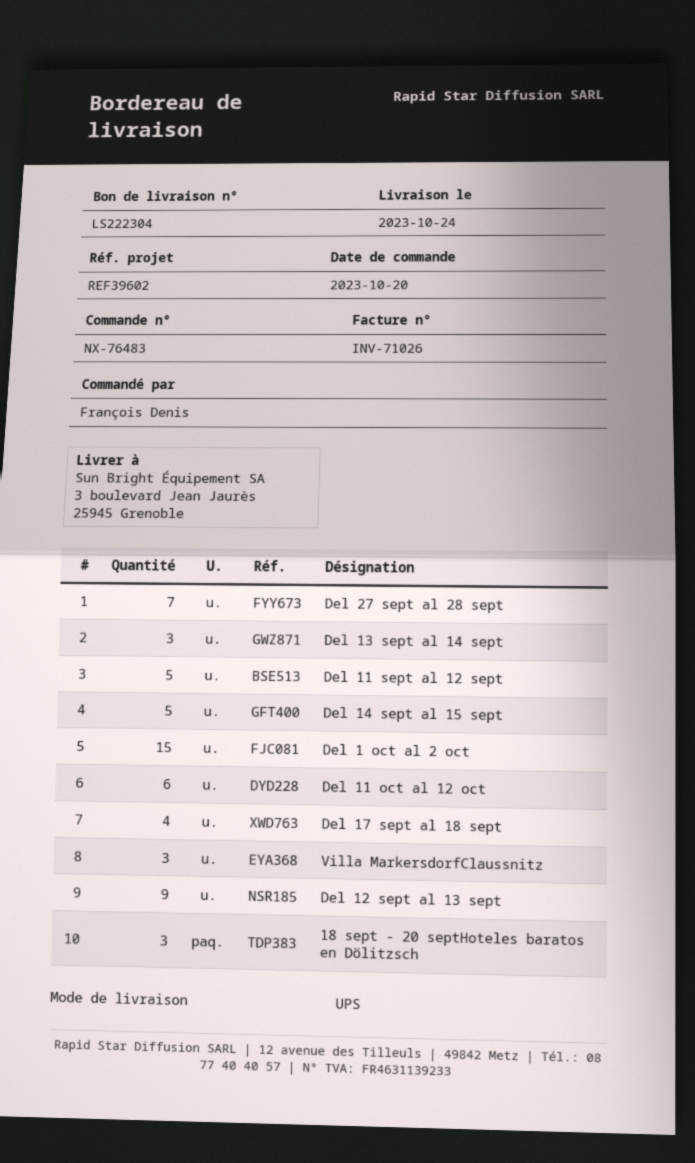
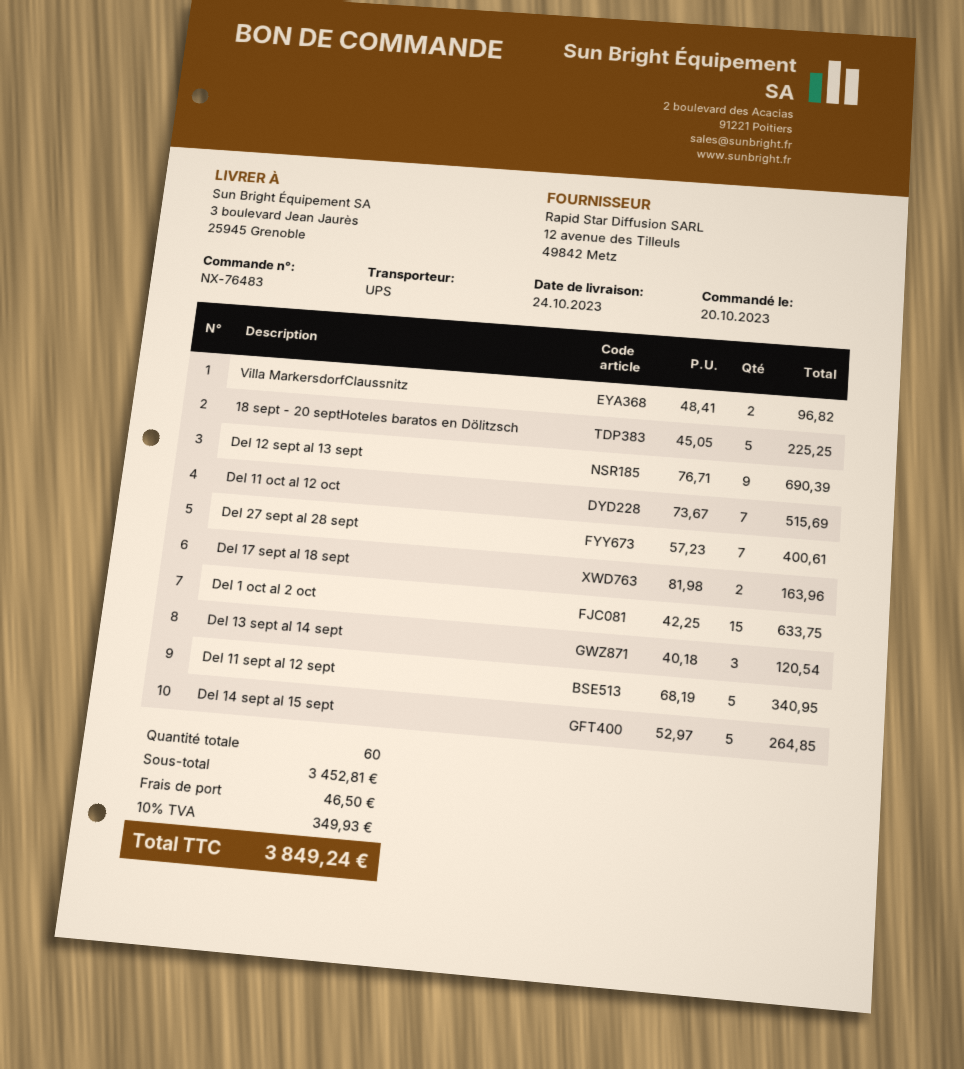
Del 11 oct al 12 oct: 6 -> 7
Del 17 sept al 18 sept: 4 -> 2
Villa MarkersdorfClaussnitz: 3 -> 2
18 sept - 20 septHoteles baratos en Dölitzsch: 3 -> 5

